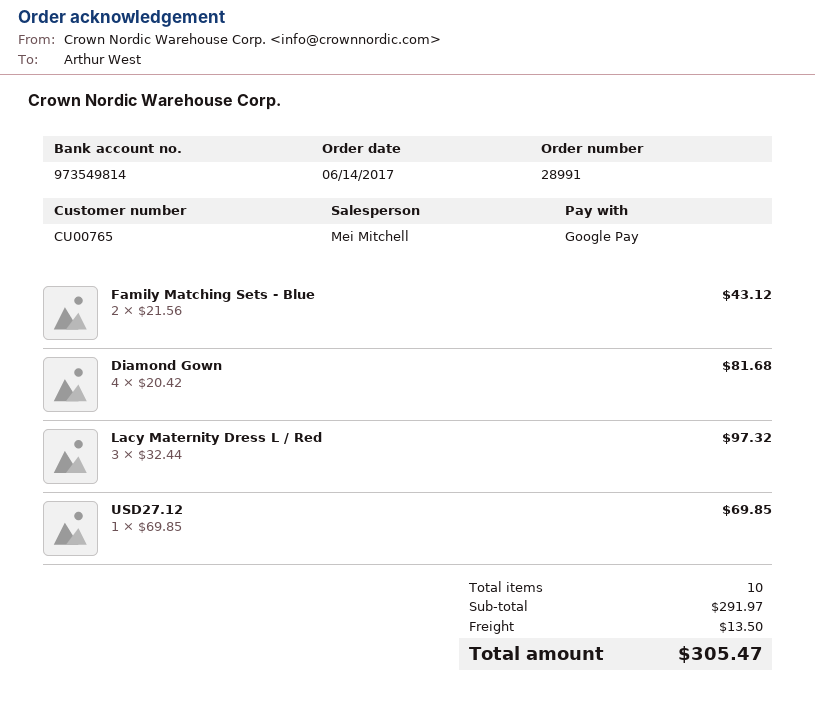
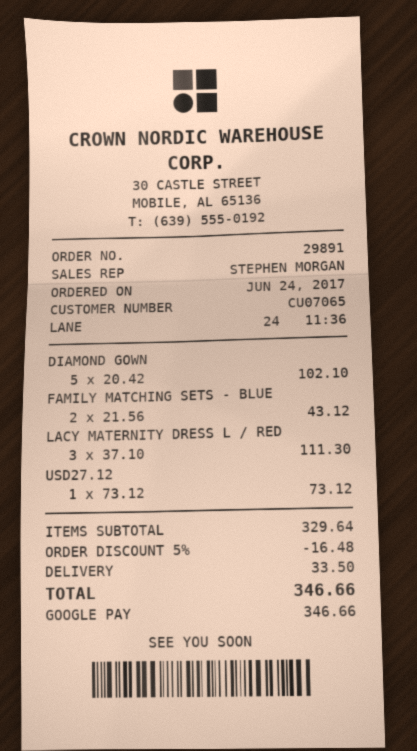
order number: 28991 -> 29891
order date: 2017-06-14 -> 2017-06-24
customer number: CU00765 -> CU07065
sales rep: Mei Mitchell -> STEPHEN MORGAN
Diamond Gown: 4 x 20.42 = 81.68 -> 5 x 20.42 = 102.10
Lacy Maternity Dress L / Red: 3 x 32.44 = 97.32 -> 3 x 37.10 = 111.30
USD27.12: 1 x 69.85 = 69.85 -> 1 x 73.12 = 73.12
subtotal: 291.97 -> 329.64
discount: none -> 5% = 16.48
shipping: 13.50 -> 33.50
total: 305.47 -> 346.66

